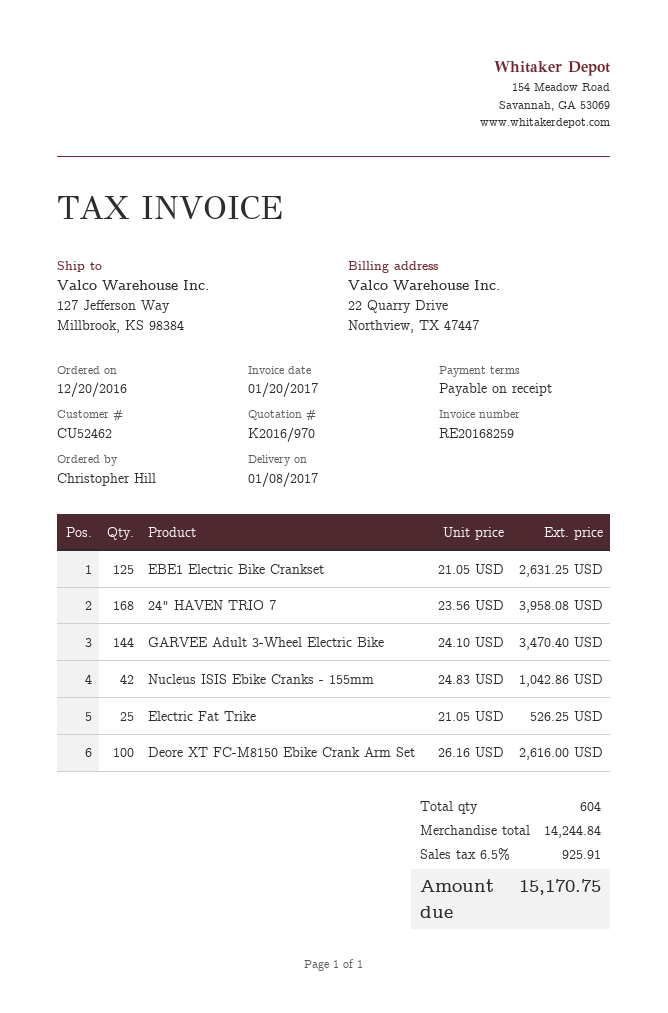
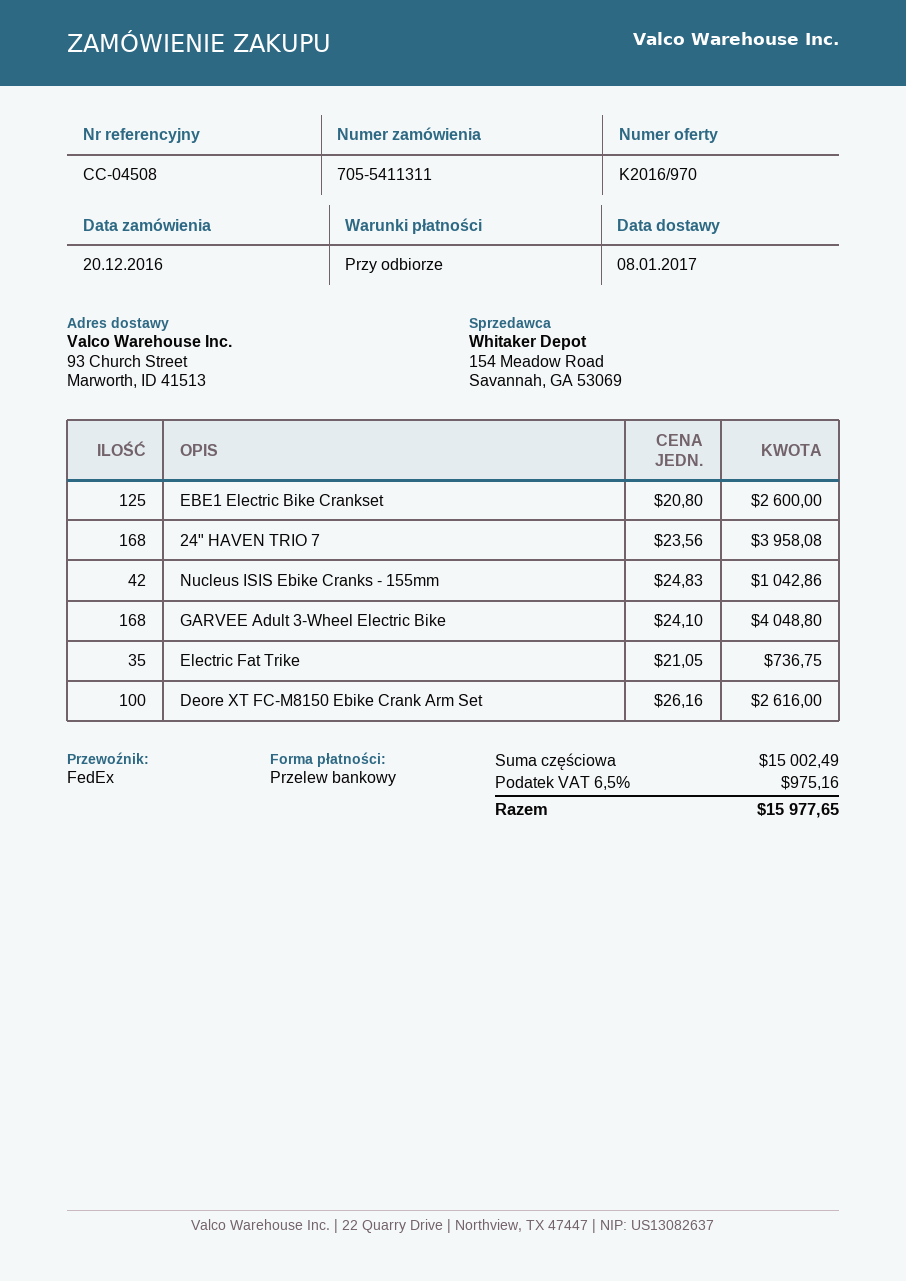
ship to: 127 Jefferson Way, Millbrook, KS 98384 -> 93 Church Street, Marworth, ID 41513
EBE1 Electric Bike Crankset: 125 x 21.05 = 2631.25 -> 125 x 20.80 = 2600.00
GARVEE Adult 3-Wheel Electric Bike: 144 x 24.10 = 3470.40 -> 168 x 24.10 = 4048.80
Electric Fat Trike: 25 x 21.05 = 526.25 -> 35 x 21.05 = 736.75
subtotal: 14244.84 -> 15002.49
tax: 6.5% = 925.91 -> 6.5% = 975.16
total: 15170.75 -> 15977.65

